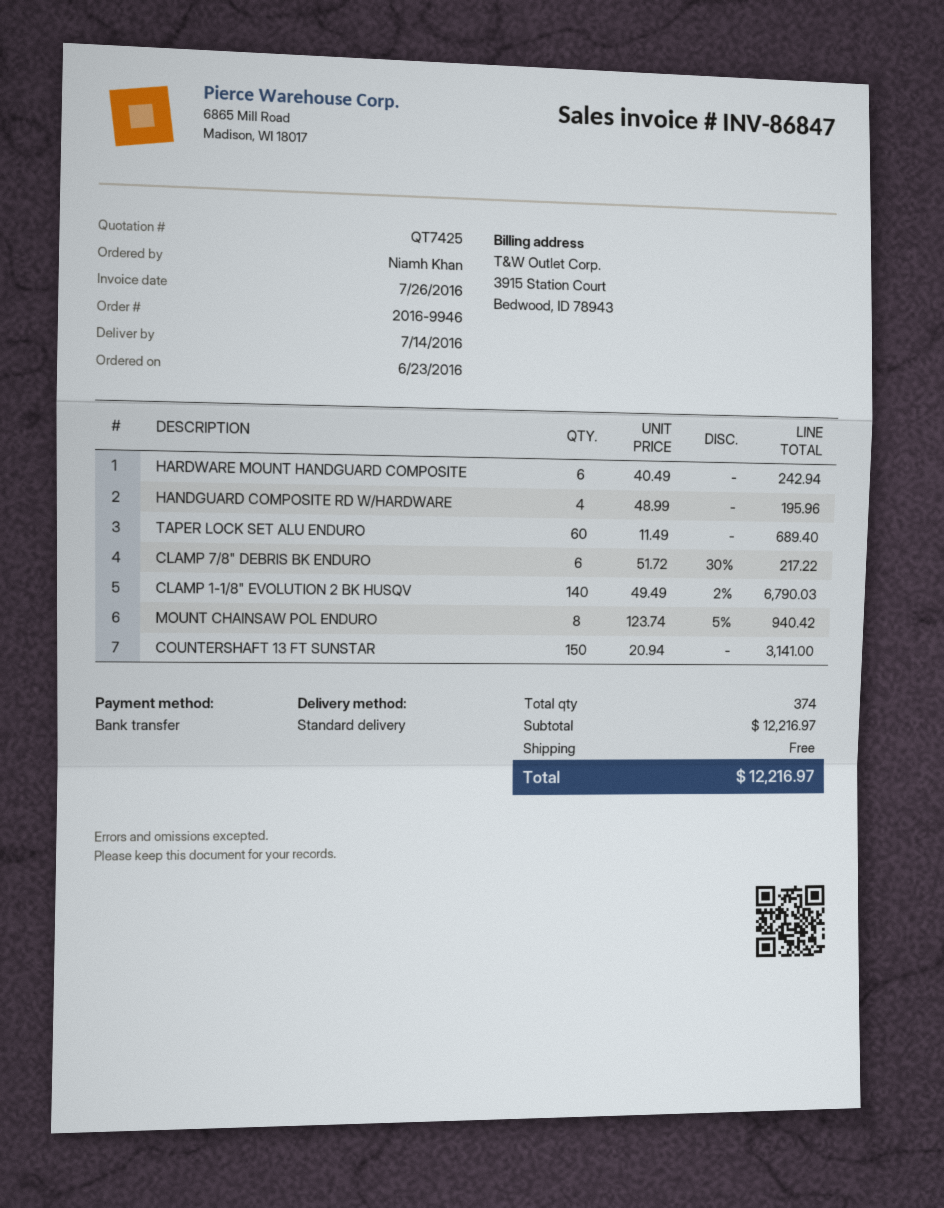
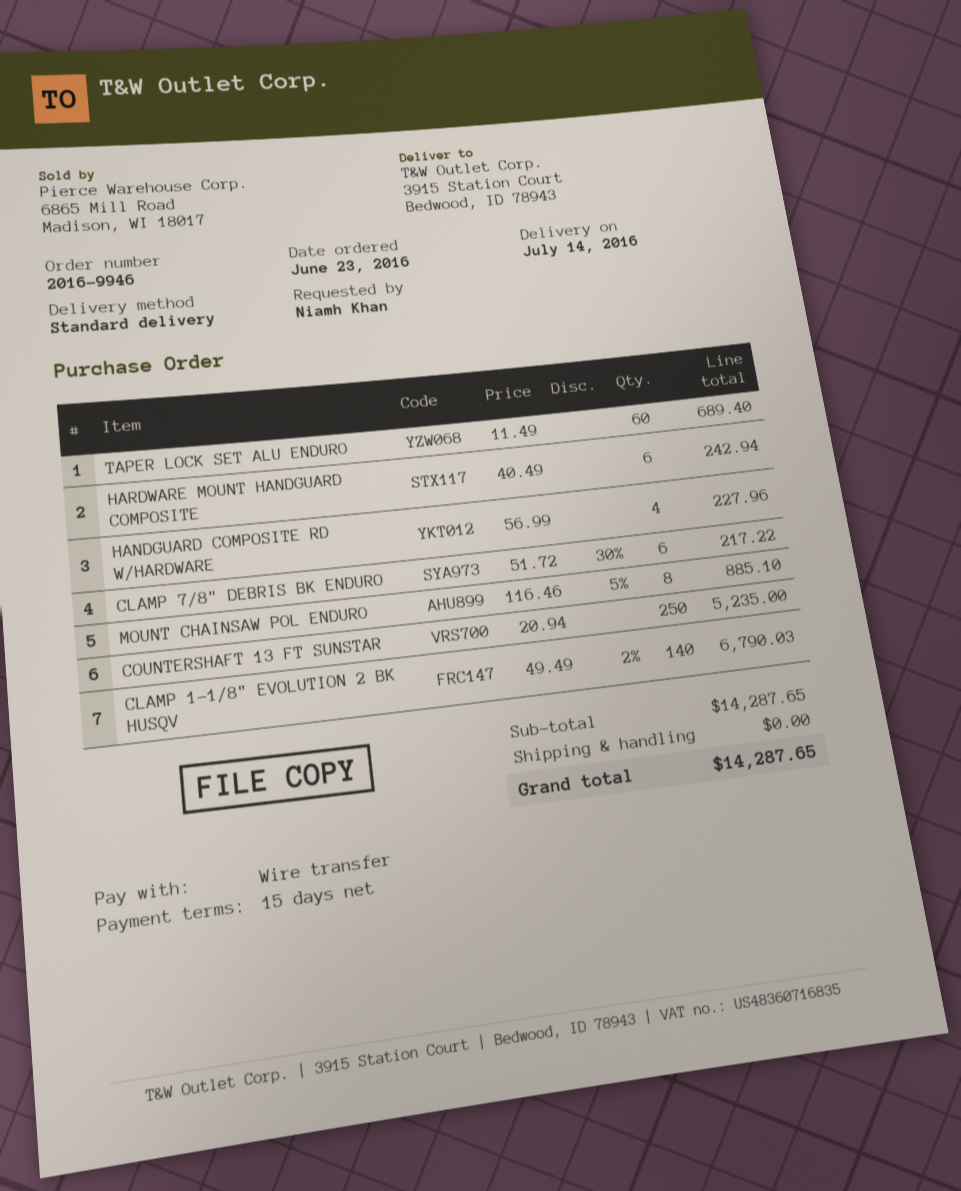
HANDGUARD COMPOSITE RD W/HARDWARE: 4 x 48.99 = 195.96 -> 4 x 56.99 = 227.96
MOUNT CHAINSAW POL ENDURO: 8 x 123.74 - 5% = 940.42 -> 8 x 116.46 - 5% = 885.10
COUNTERSHAFT 13 FT SUNSTAR: 150 x 20.94 = 3141.00 -> 250 x 20.94 = 5235.00
subtotal: 12216.97 -> 14287.65
total: 12216.97 -> 14287.65

